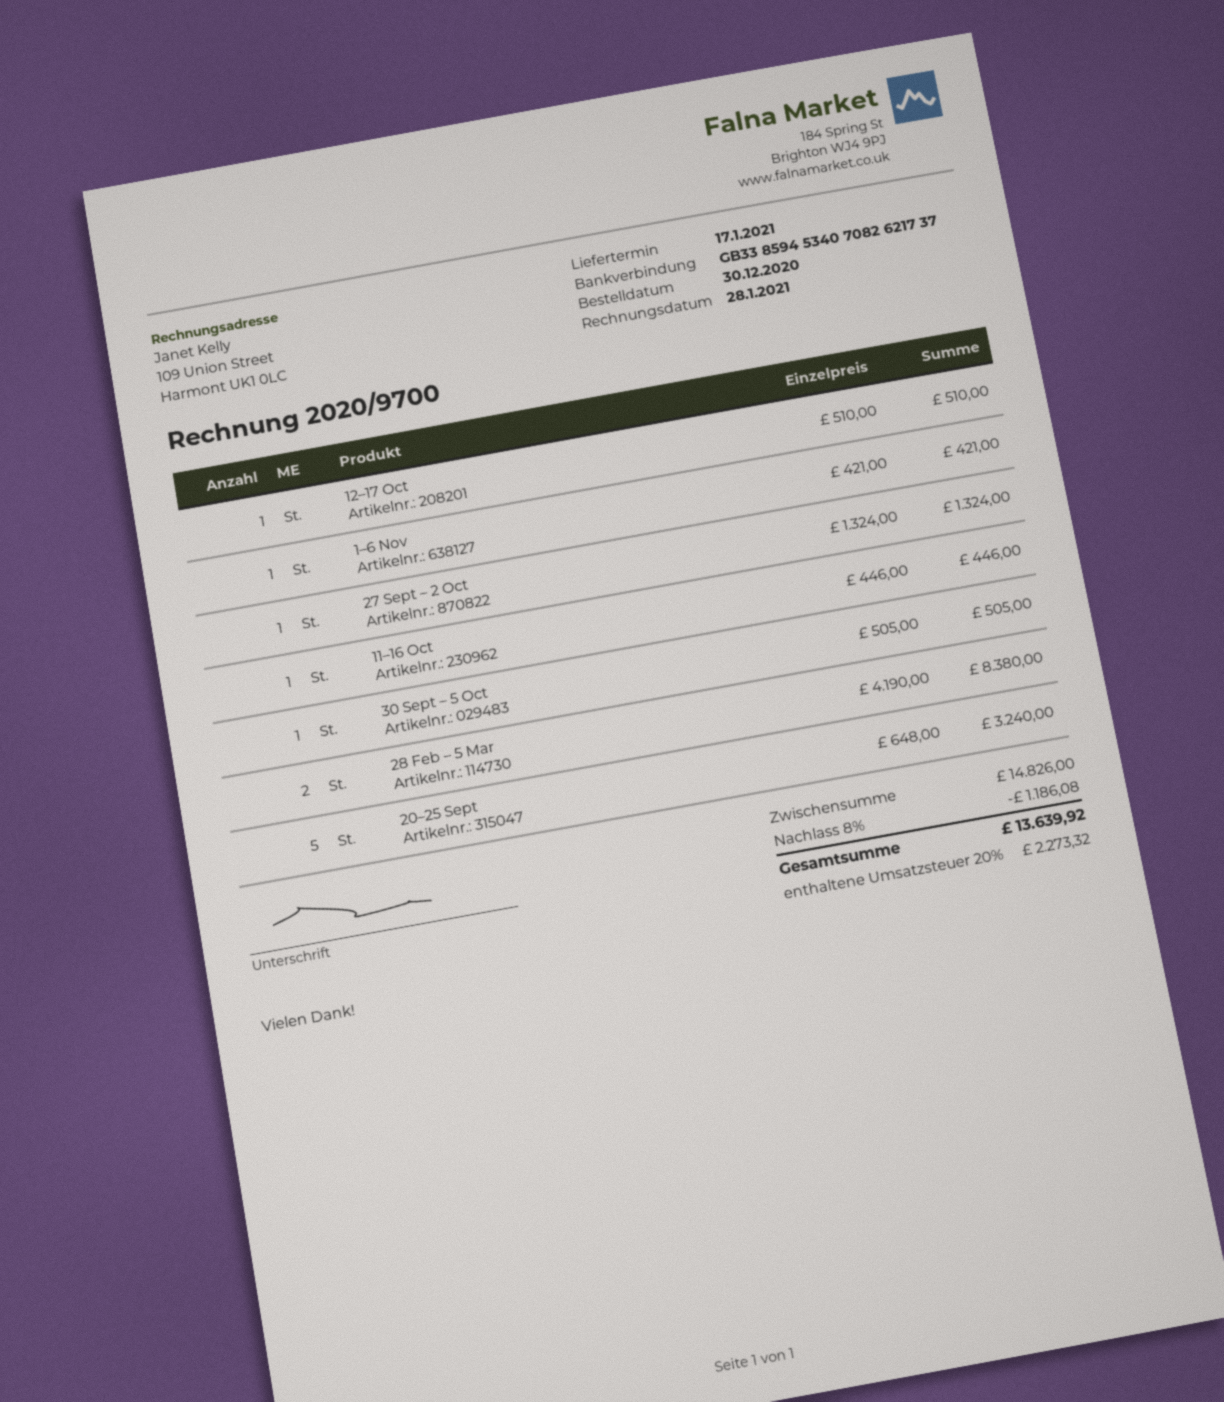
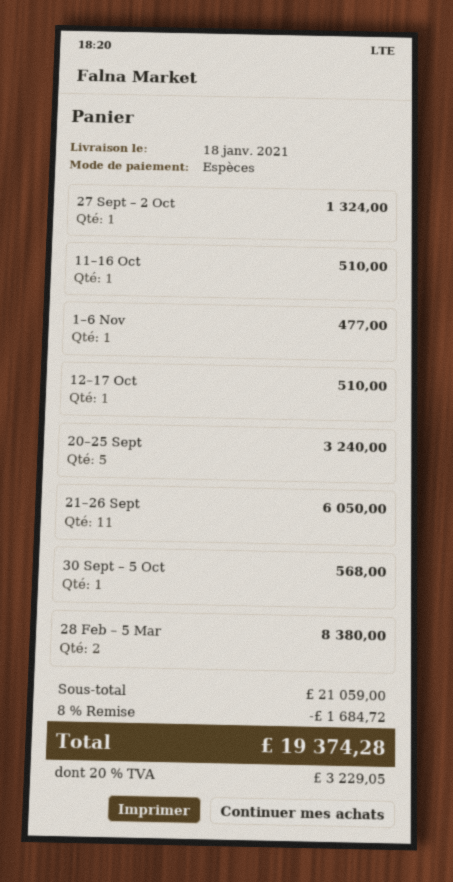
delivery date: 2021-01-17 -> 2021-01-18
1–6 Nov: 1 for 421.00 -> 1 for 477.00
11–16 Oct: 1 for 446.00 -> 1 for 510.00
30 Sept – 5 Oct: 1 for 505.00 -> 1 for 568.00
21–26 Sept: none -> 11 for 6050.00
subtotal: 14826.00 -> 21059.00
discount: 8% = 1186.08 -> 8% = 1684.72
tax: 20% = 2273.32 -> 20% = 3229.05
total: 13639.92 -> 19374.28

